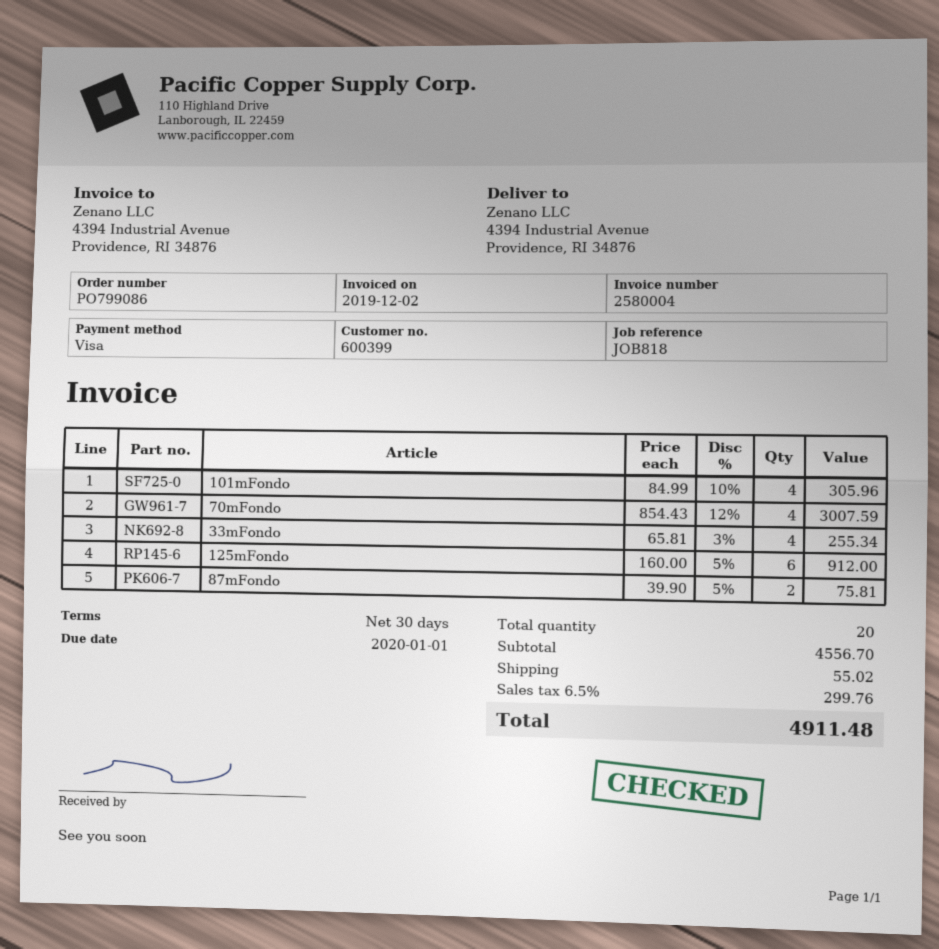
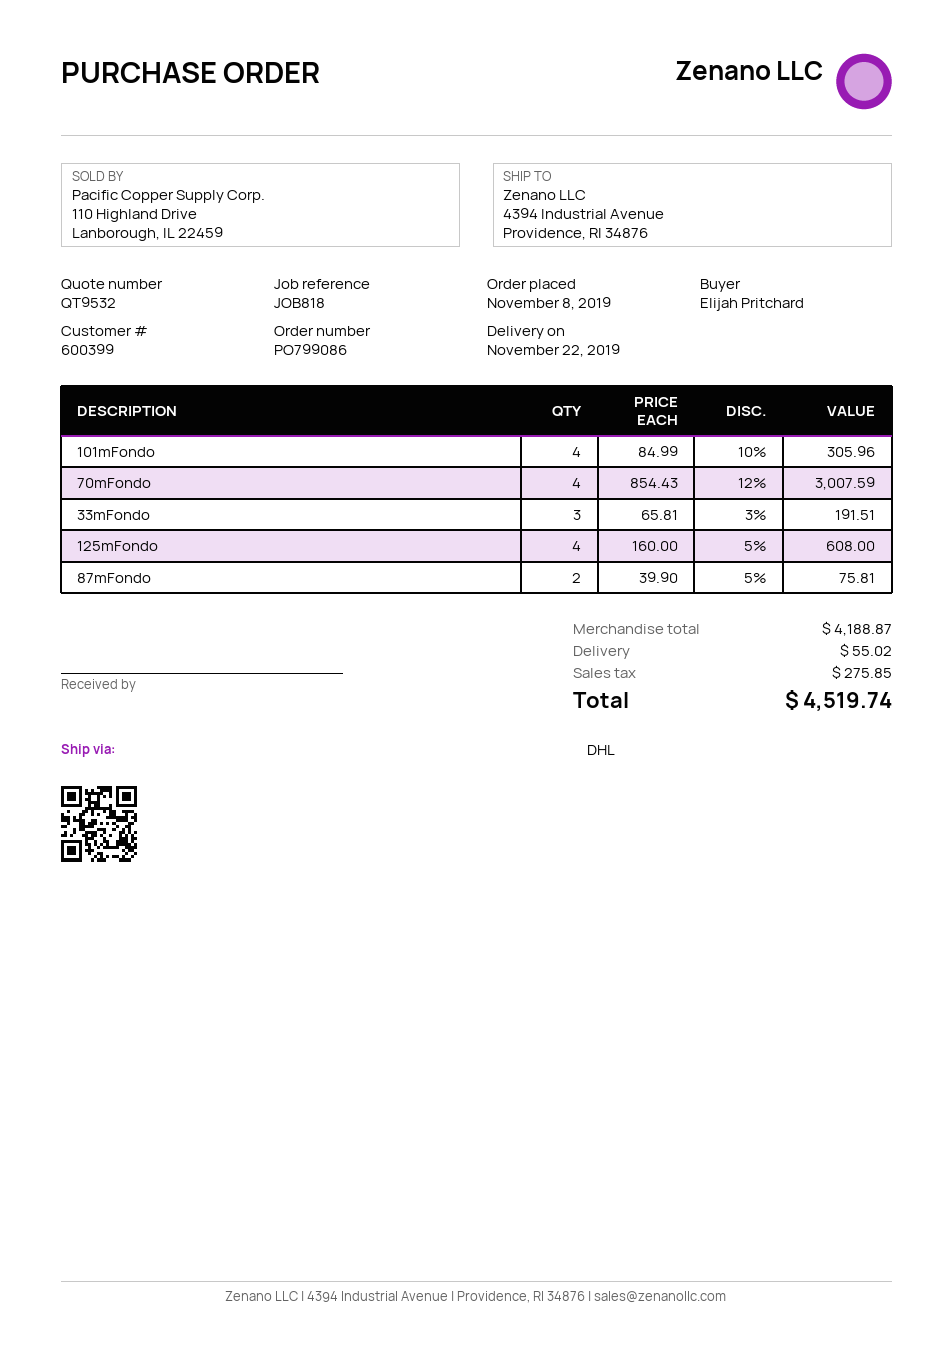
33mFondo: 4 x 65.81 - 3% = 255.34 -> 3 x 65.81 - 3% = 191.51
125mFondo: 6 x 160.00 - 5% = 912.00 -> 4 x 160.00 - 5% = 608.00
subtotal: 4556.70 -> 4188.87
tax: 299.76 -> 275.85
total: 4911.48 -> 4519.74

